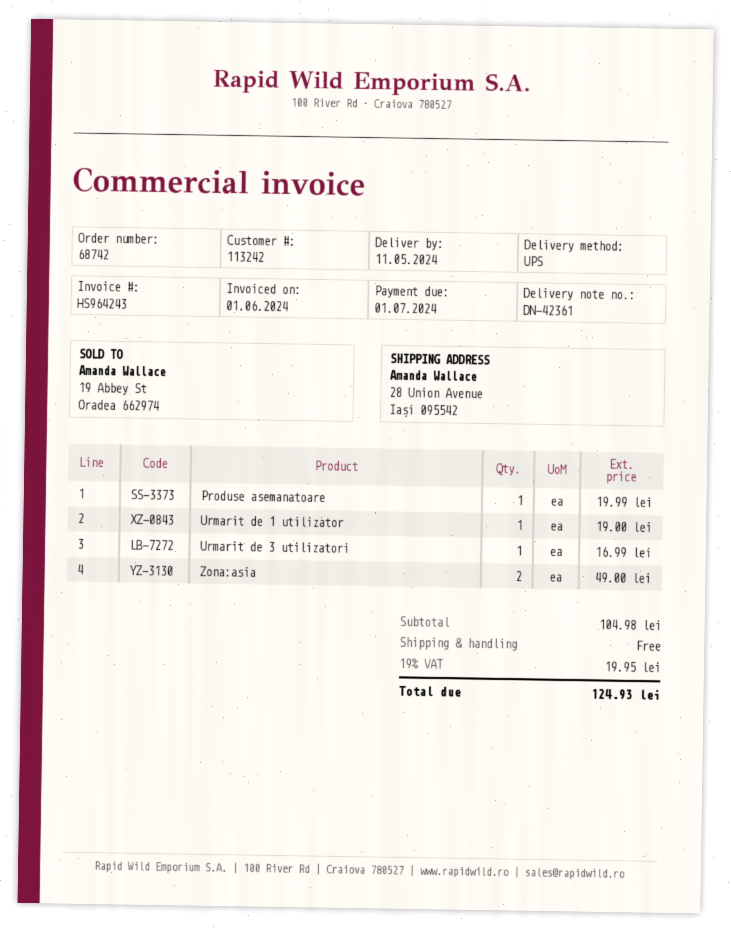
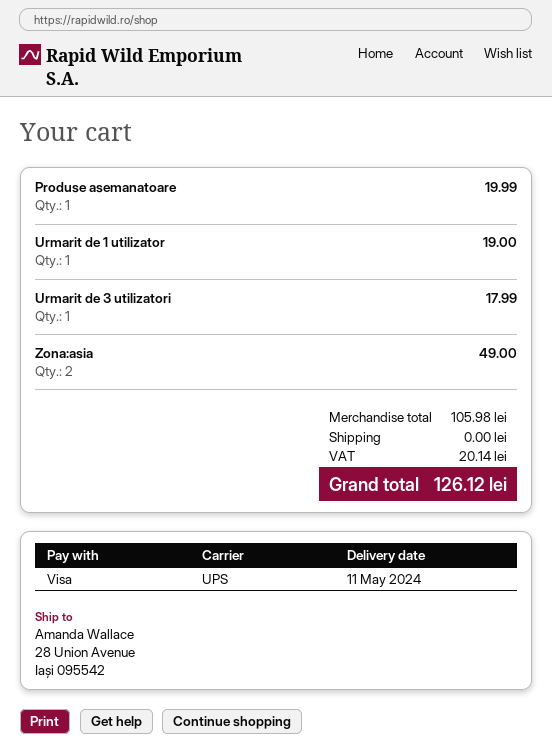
Urmarit de 3 utilizatori: 1 for 16.99 -> 1 for 17.99
subtotal: 104.98 -> 105.98
tax: 19.95 -> 20.14
total: 124.93 -> 126.12

